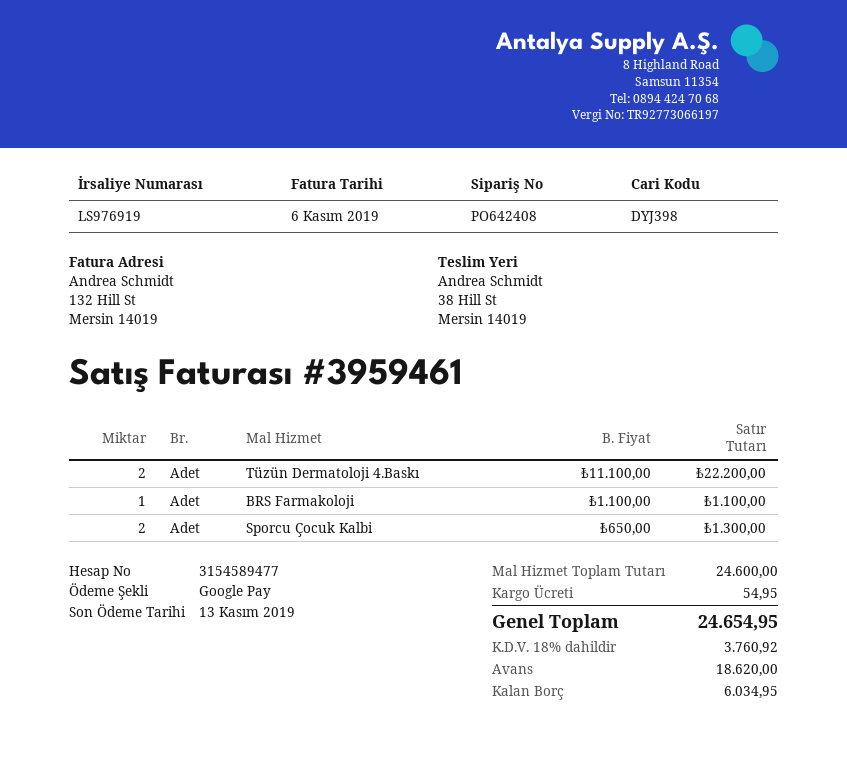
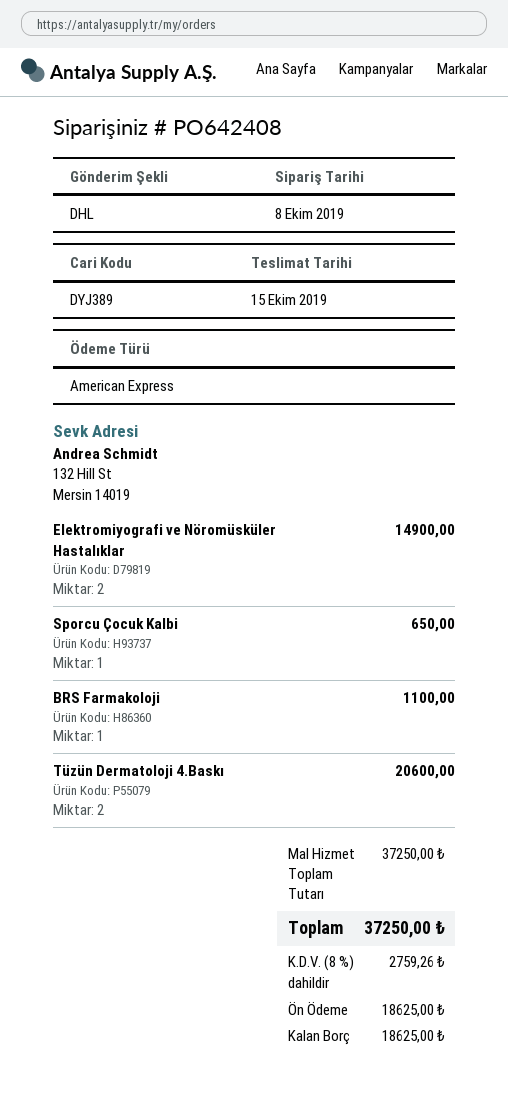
customer number: DYJ398 -> DYJ389
payment method: Google Pay -> American Express
ship to: 38 Hill St, Mersin 14019 -> 132 Hill St, Mersin 14019
Tüzün Dermatoloji 4.Baskı: 2 for 22200.00 -> 2 for 20600.00
Sporcu Çocuk Kalbi: 2 for 1300.00 -> 1 for 650.00
Elektromiyografi ve Nöromüsküler Hastalıklar: none -> 2 for 14900.00
subtotal: 24600.00 -> 37250.00
shipping: 54.95 -> none
tax: 18% = 3760.92 -> 8% = 2759.26
total: 24654.95 -> 37250.00
deposit: 18620.00 -> 18625.00
balance: 6034.95 -> 18625.00

